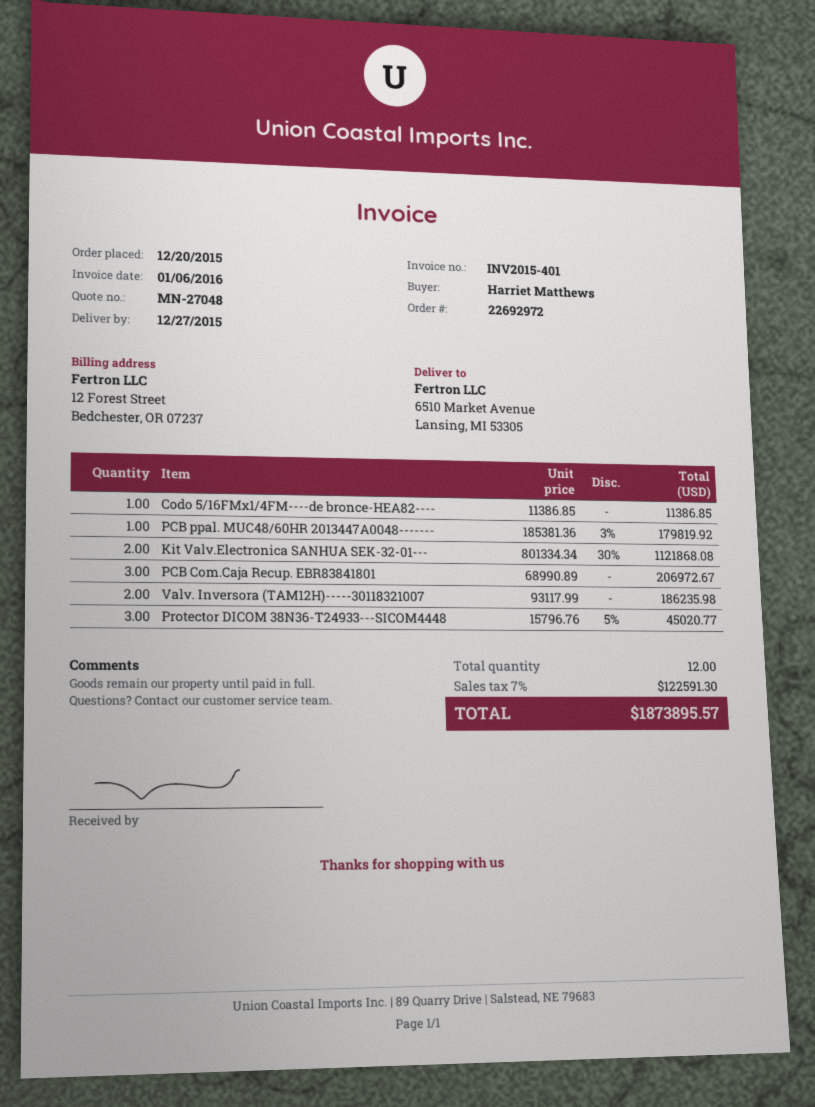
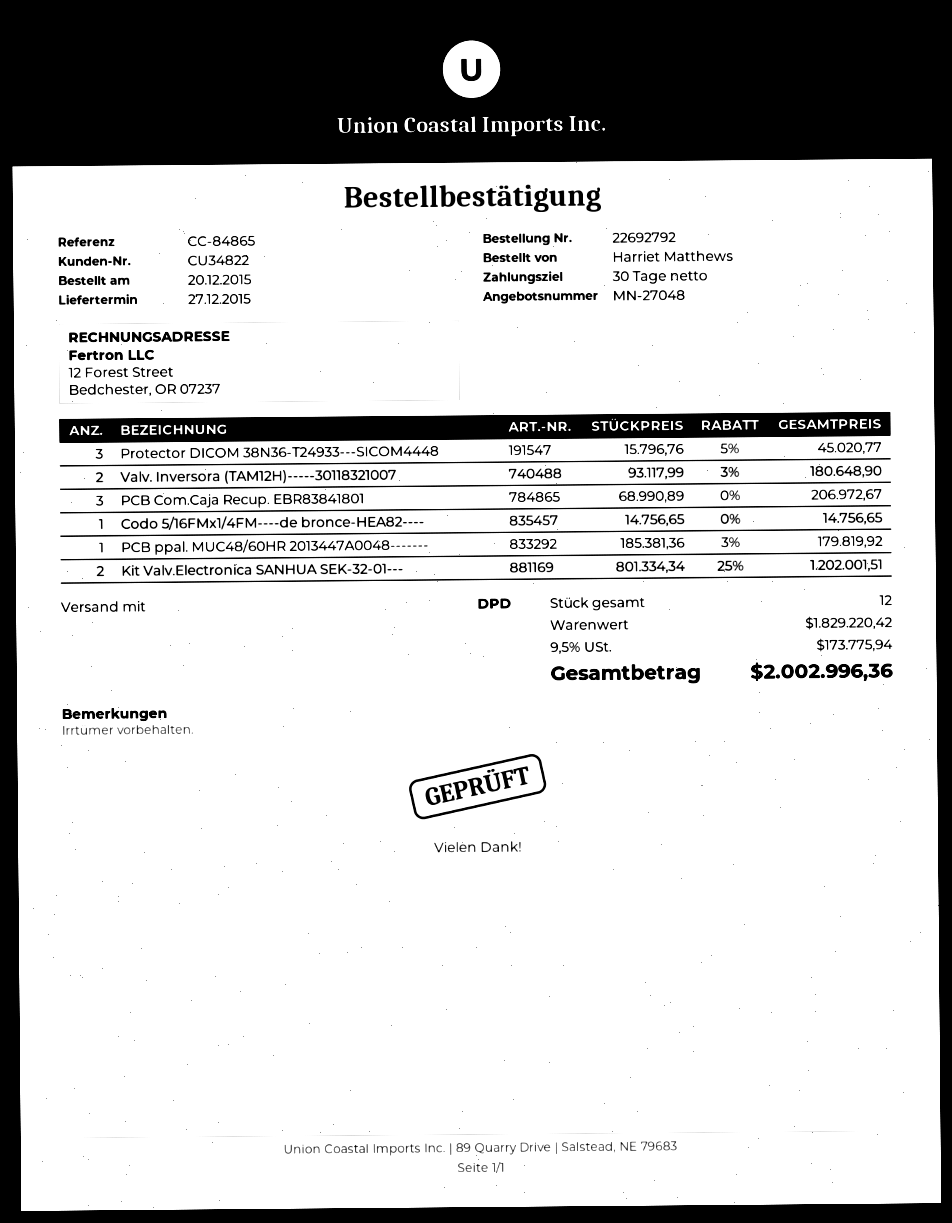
order number: 22692972 -> 22692792
Codo 5/16FMx1/4FM----de bronce-HEA82----: 1 x 11386.85 = 11386.85 -> 1 x 14756.65 = 14756.65
Kit Valv.Electronica SANHUA SEK-32-01---: 2 x 801334.34 - 30% = 1121868.08 -> 2 x 801334.34 - 25% = 1202001.51
Valv. Inversora (TAM12H)-----30118321007: 2 x 93117.99 = 186235.98 -> 2 x 93117.99 - 3% = 180648.90
tax: 7% = 122591.30 -> 9.5% = 173775.94
total: 1873895.57 -> 2002996.36

